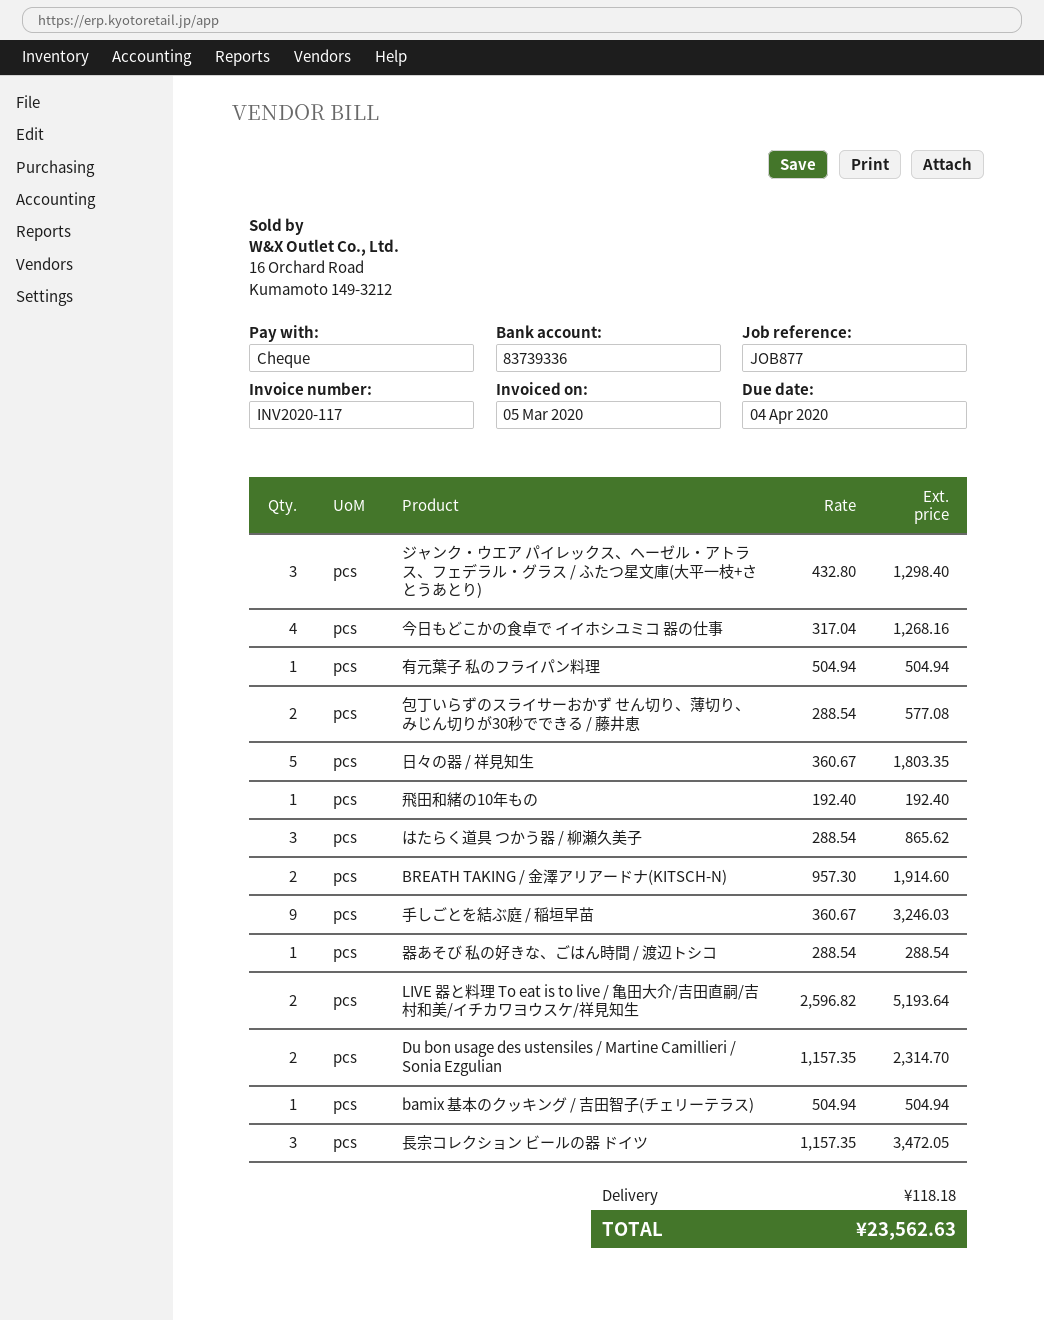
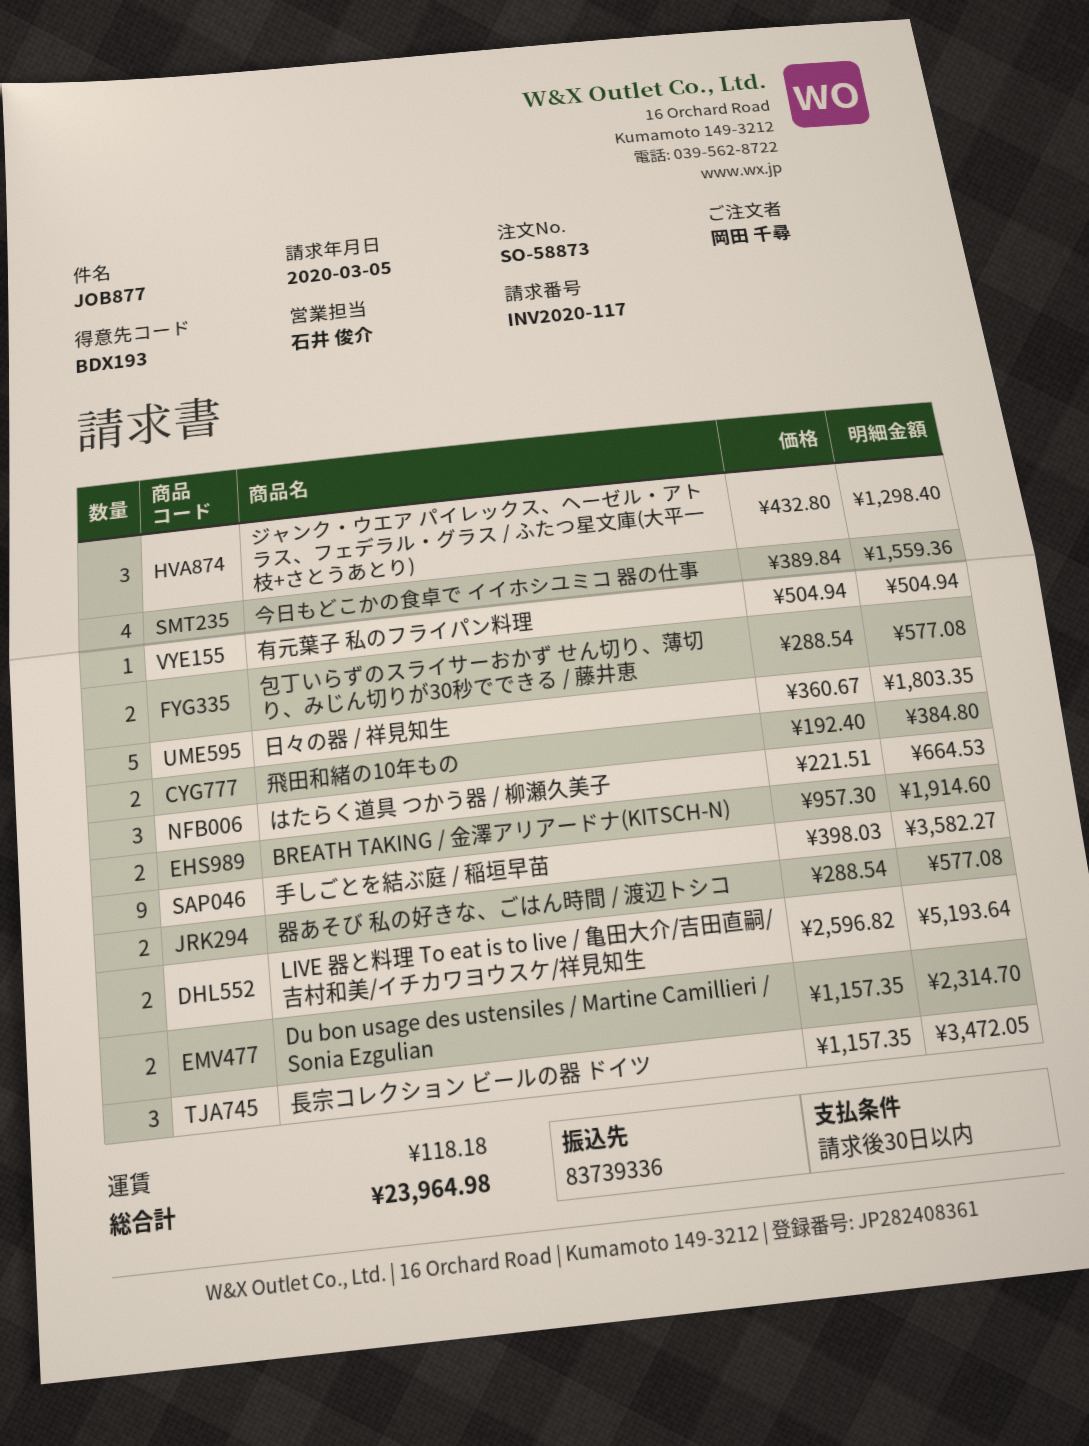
今日もどこかの食卓で イイホシユミコ 器の仕事: 4 x 317.04 = 1268.16 -> 4 x 389.84 = 1559.36
飛田和緒の10年もの: 1 x 192.40 = 192.40 -> 2 x 192.40 = 384.80
はたらく道具 つかう器 / 柳瀬久美子: 3 x 288.54 = 865.62 -> 3 x 221.51 = 664.53
手しごとを結ぶ庭 / 稲垣早苗: 9 x 360.67 = 3246.03 -> 9 x 398.03 = 3582.27
器あそび 私の好きな、ごはん時間 / 渡辺トシコ: 1 x 288.54 = 288.54 -> 2 x 288.54 = 577.08
bamix 基本のクッキング / 吉田智子(チェリーテラス): 1 x 504.94 = 504.94 -> none
total: 23562.63 -> 23964.98

